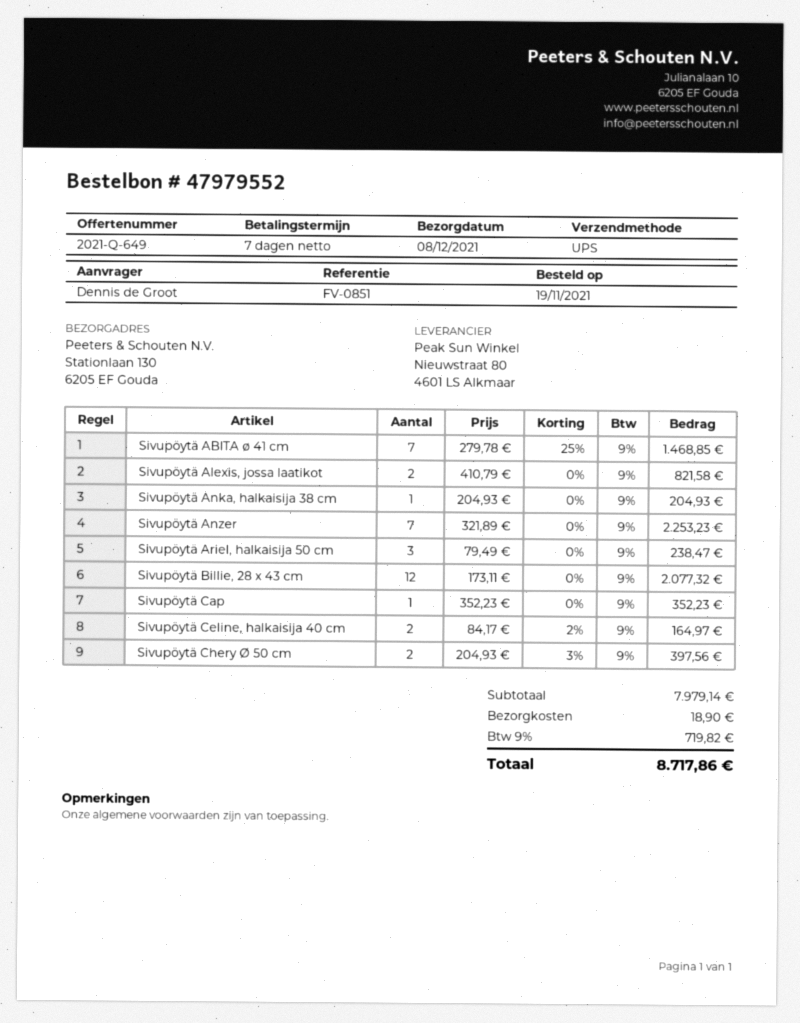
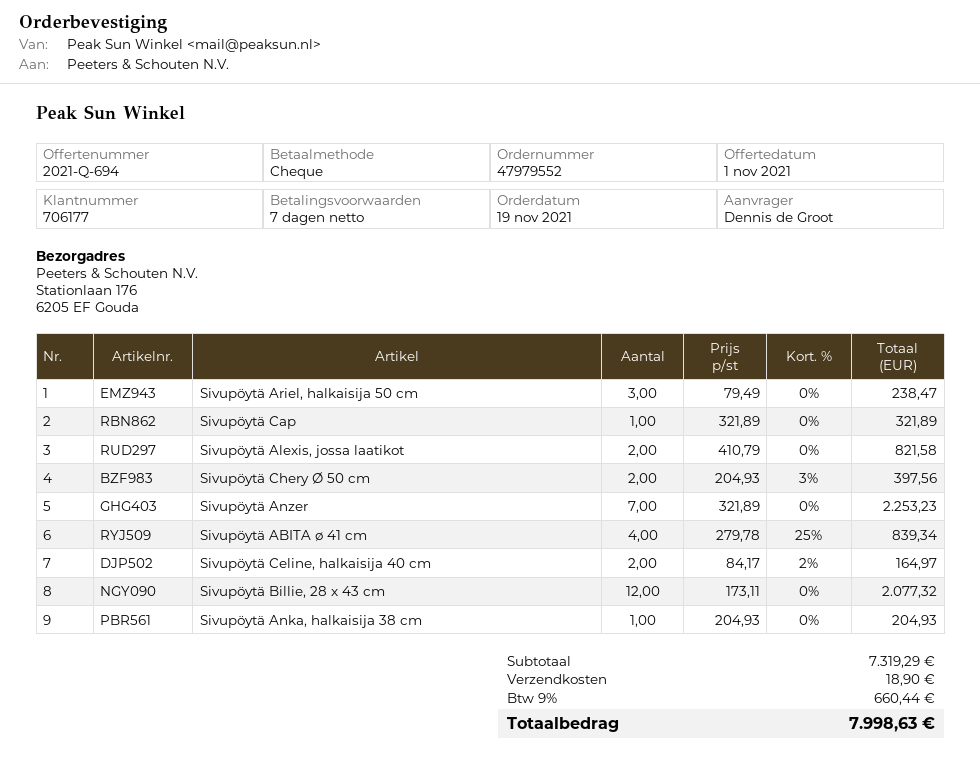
quote number: 2021-Q-649 -> 2021-Q-694
ship to: Stationlaan 130, 6205 EF Gouda -> Stationlaan 176, 6205 EF Gouda
Sivupöytä ABITA ø 41 cm: 7 x 279.78 - 25% = 1468.85 -> 4 x 279.78 - 25% = 839.34
Sivupöytä Cap: 1 x 352.23 = 352.23 -> 1 x 321.89 = 321.89
subtotal: 7979.14 -> 7319.29
tax: 9% = 719.82 -> 9% = 660.44
total: 8717.86 -> 7998.63

